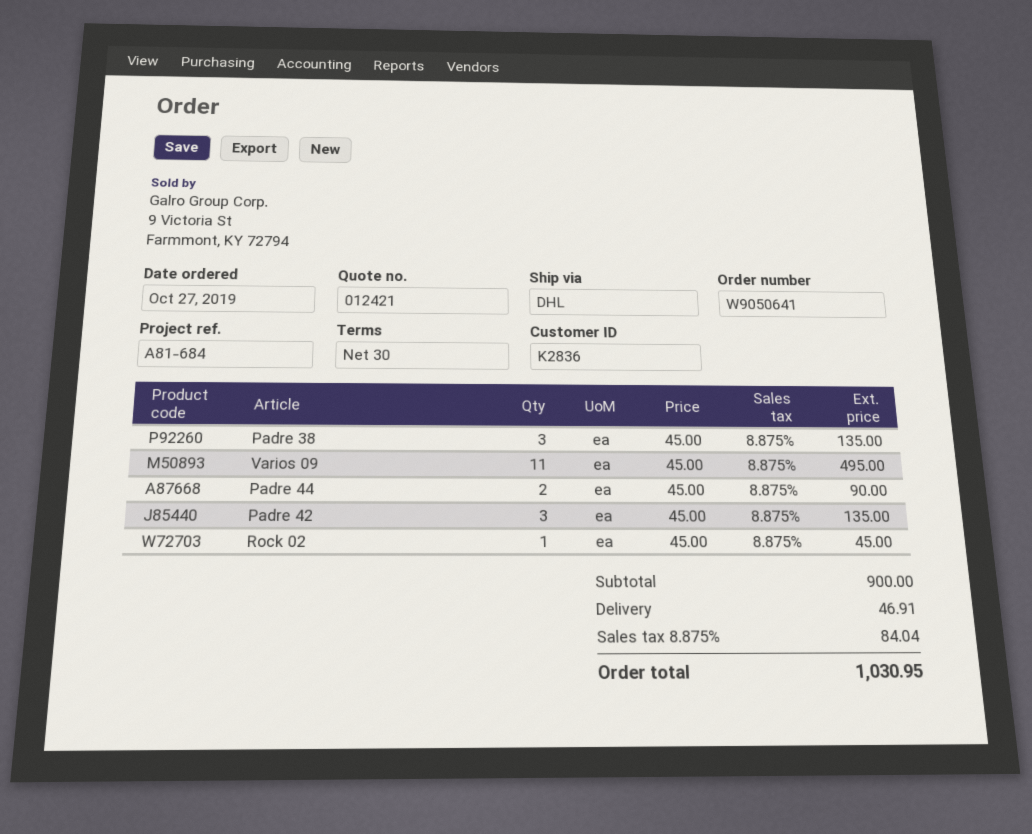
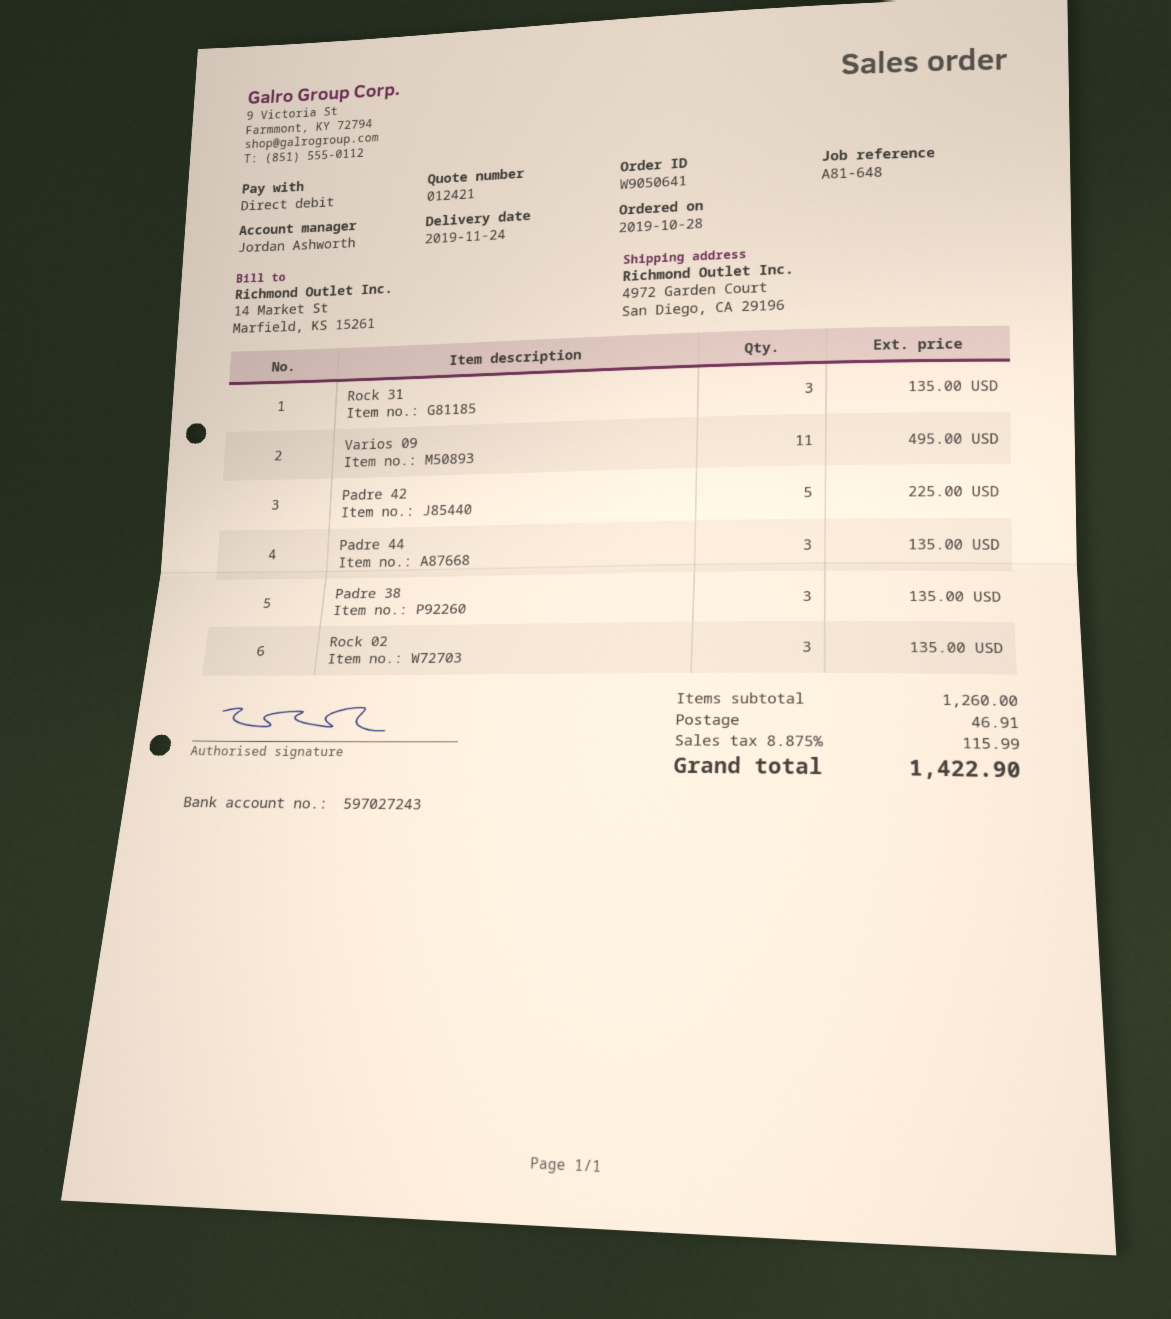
order date: 2019-10-27 -> 2019-10-28
reference: A81-684 -> A81-648
Padre 44: 2 for 90.00 -> 3 for 135.00
Padre 42: 3 for 135.00 -> 5 for 225.00
Rock 02: 1 for 45.00 -> 3 for 135.00
Rock 31: none -> 3 for 135.00
subtotal: 900.00 -> 1260.00
tax: 8.875% = 84.04 -> 8.875% = 115.99
total: 1030.95 -> 1422.90

